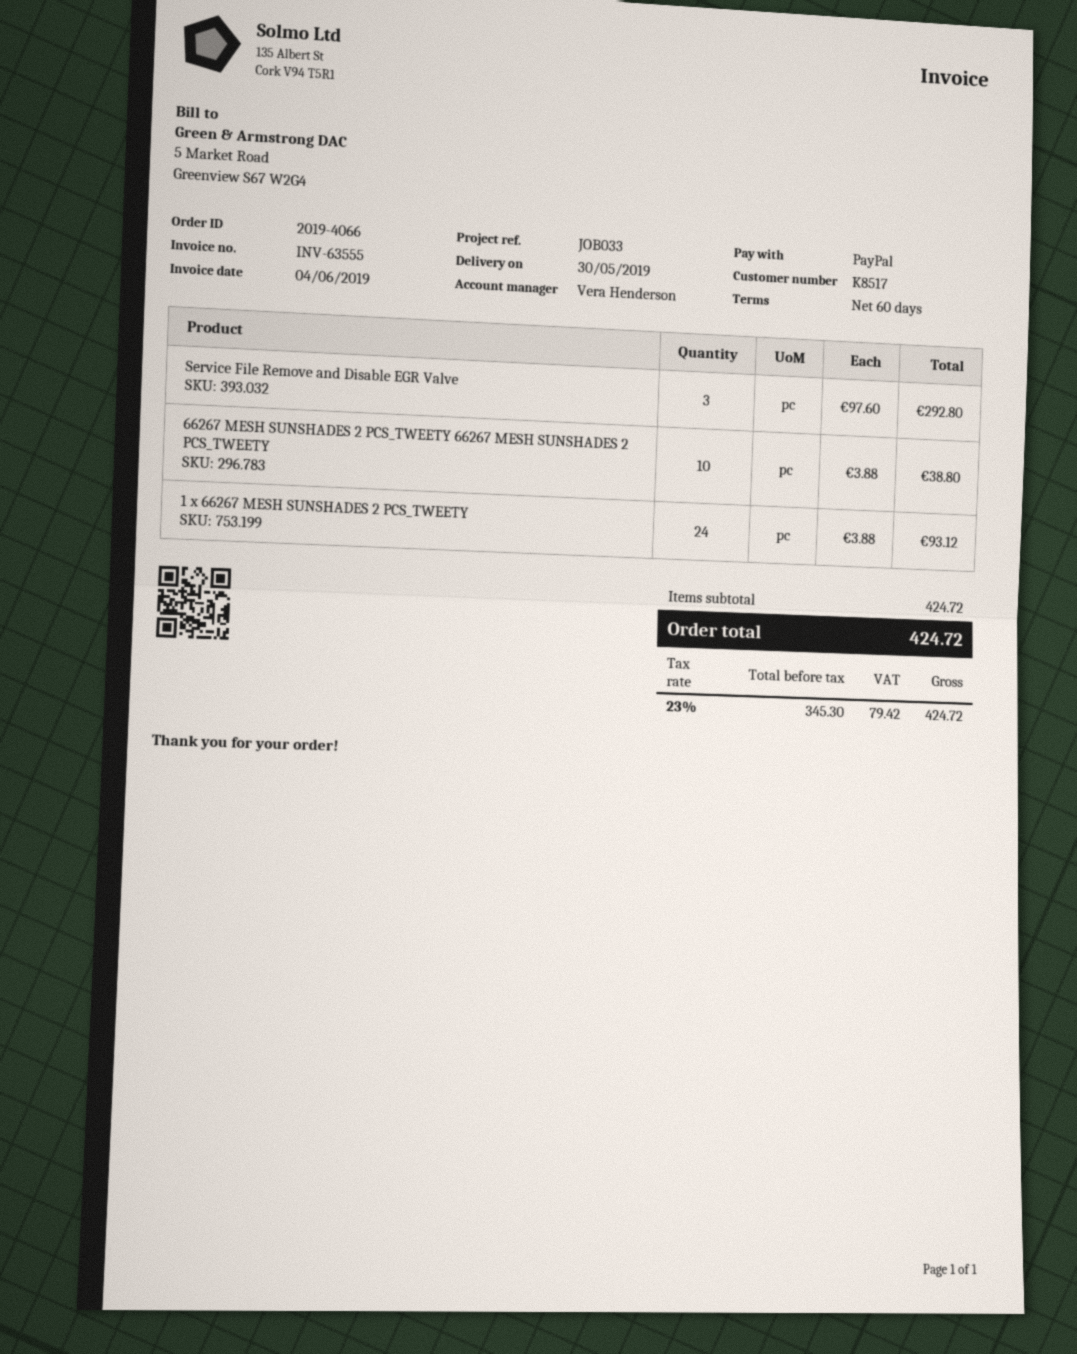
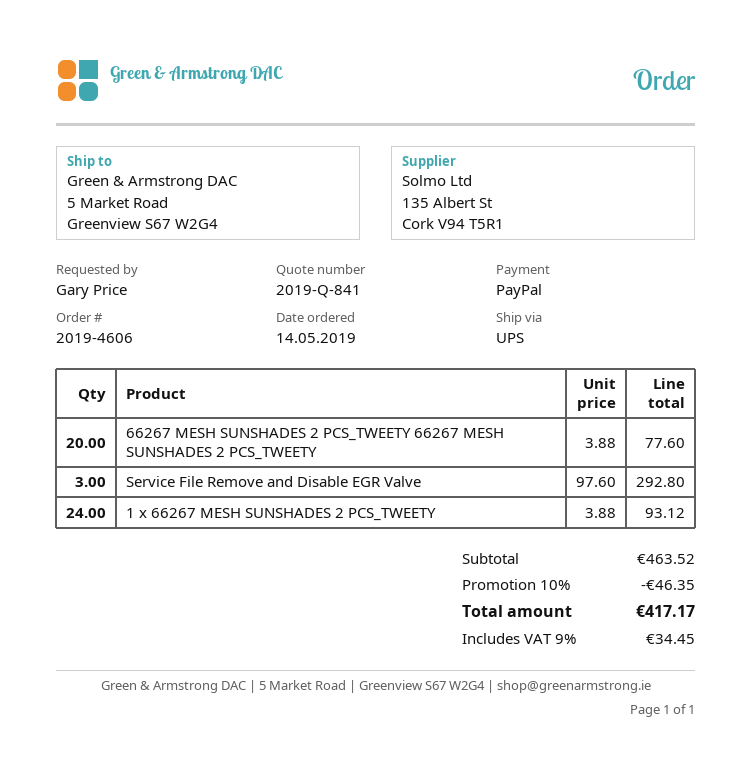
order number: 2019-4066 -> 2019-4606
66267 MESH SUNSHADES 2 PCS_TWEETY 66267 MESH SUNSHADES 2 PCS_TWEETY: 10 x 3.88 = 38.80 -> 20 x 3.88 = 77.60
subtotal: 424.72 -> 463.52
discount: none -> 10% = 46.35
tax: 23% = 79.42 -> 9% = 34.45
total: 424.72 -> 417.17

